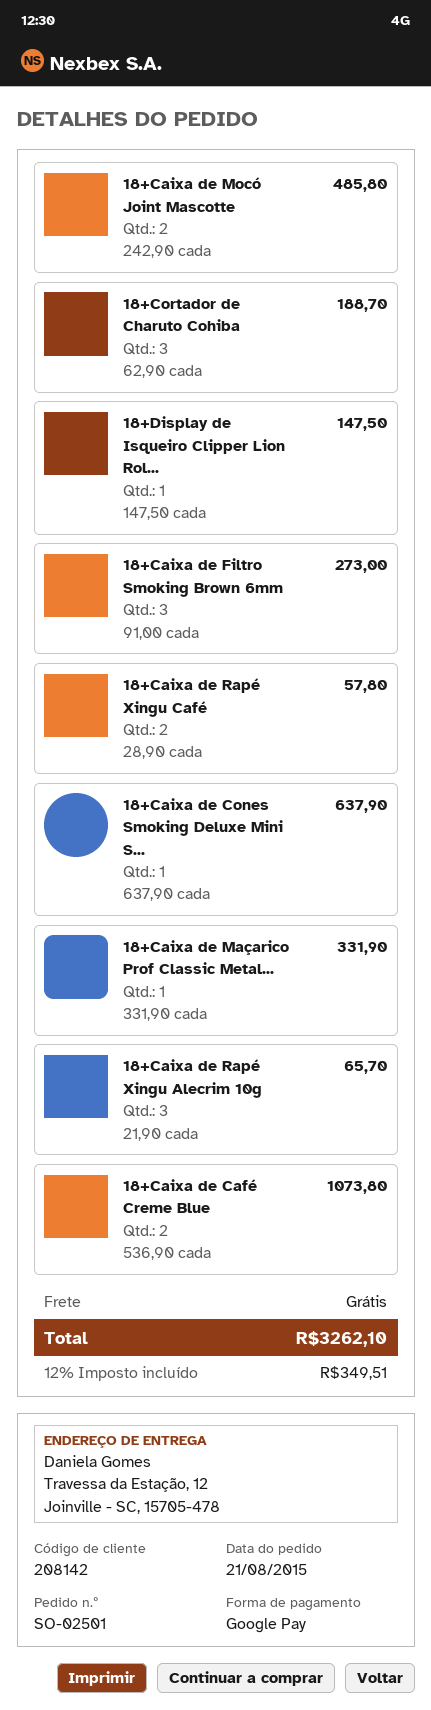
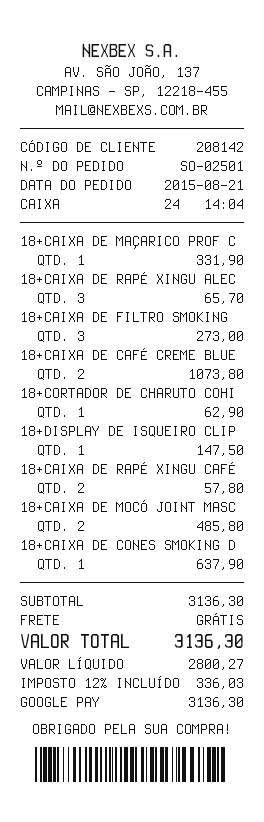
18+Cortador de Charuto Cohiba: 3 for 188.70 -> 1 for 62.90
tax: 12% = 349.51 -> 12% = 336.03
total: 3262.10 -> 3136.30

